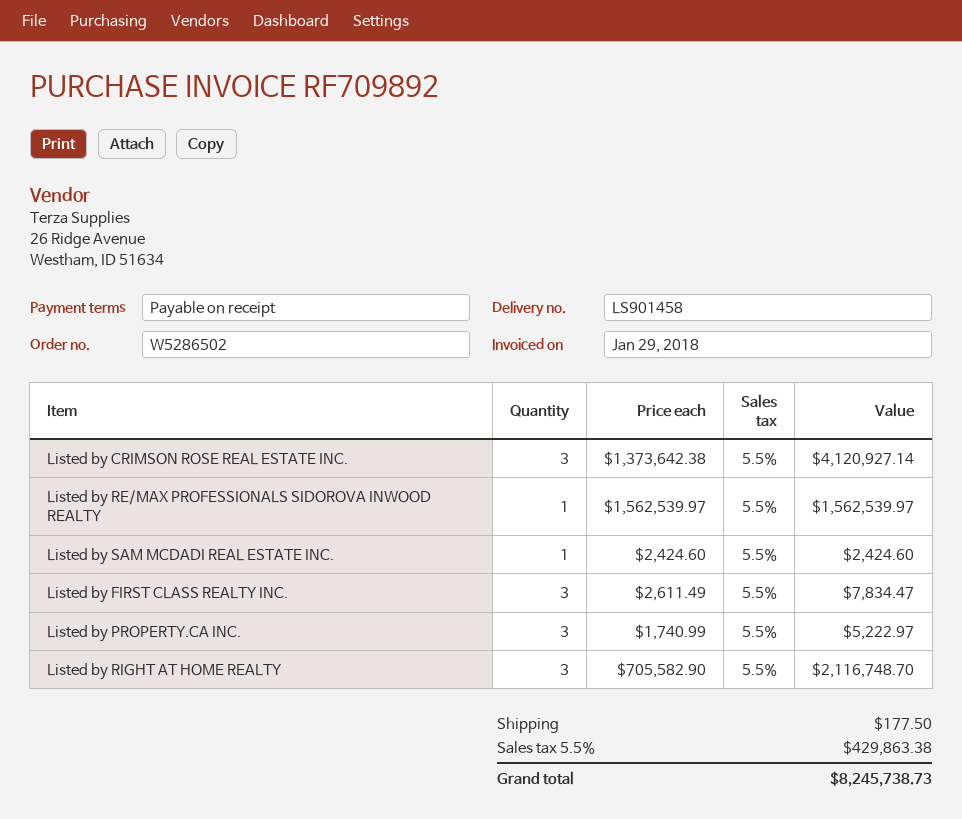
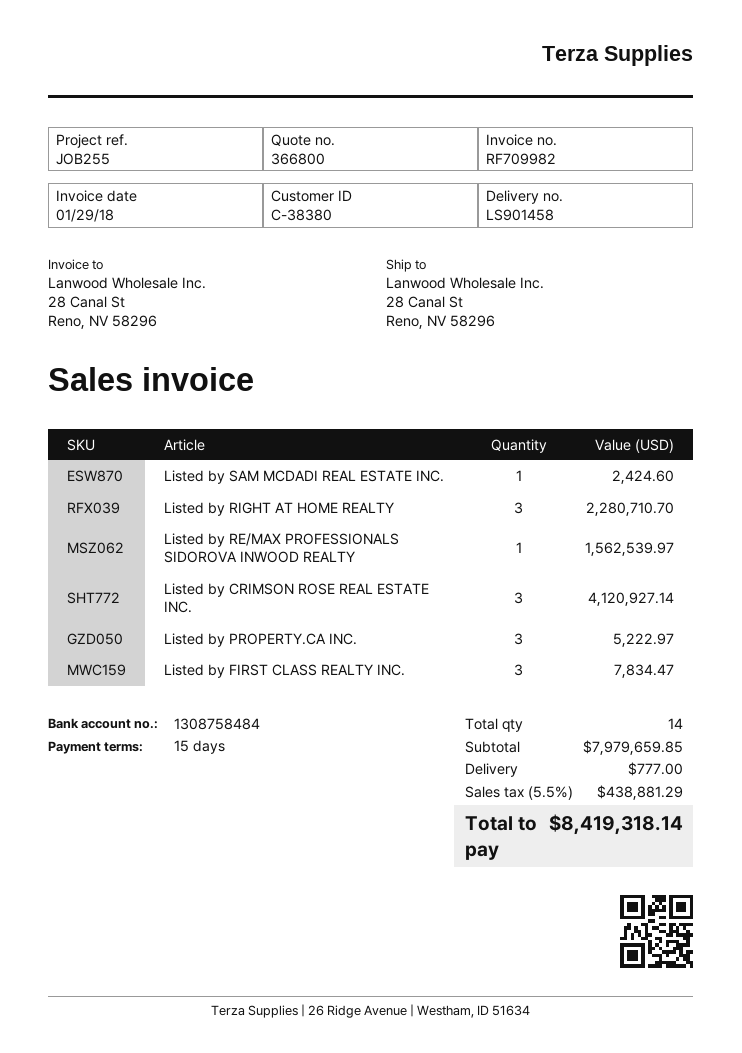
invoice number: RF709892 -> RF709982
payment terms: on receipt -> 15 days
Listed by RIGHT AT HOME REALTY: 3 for 2116748.70 -> 3 for 2280710.70
shipping: 177.50 -> 777.00
tax: 5.5% = 429863.38 -> 5.5% = 438881.29
total: 8245738.73 -> 8419318.14

